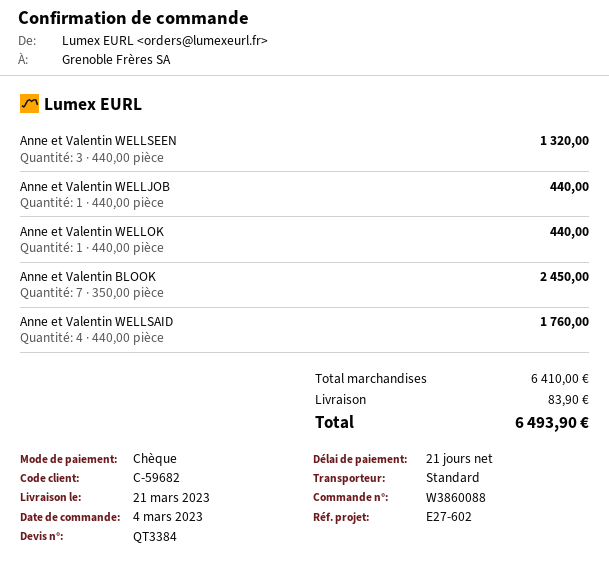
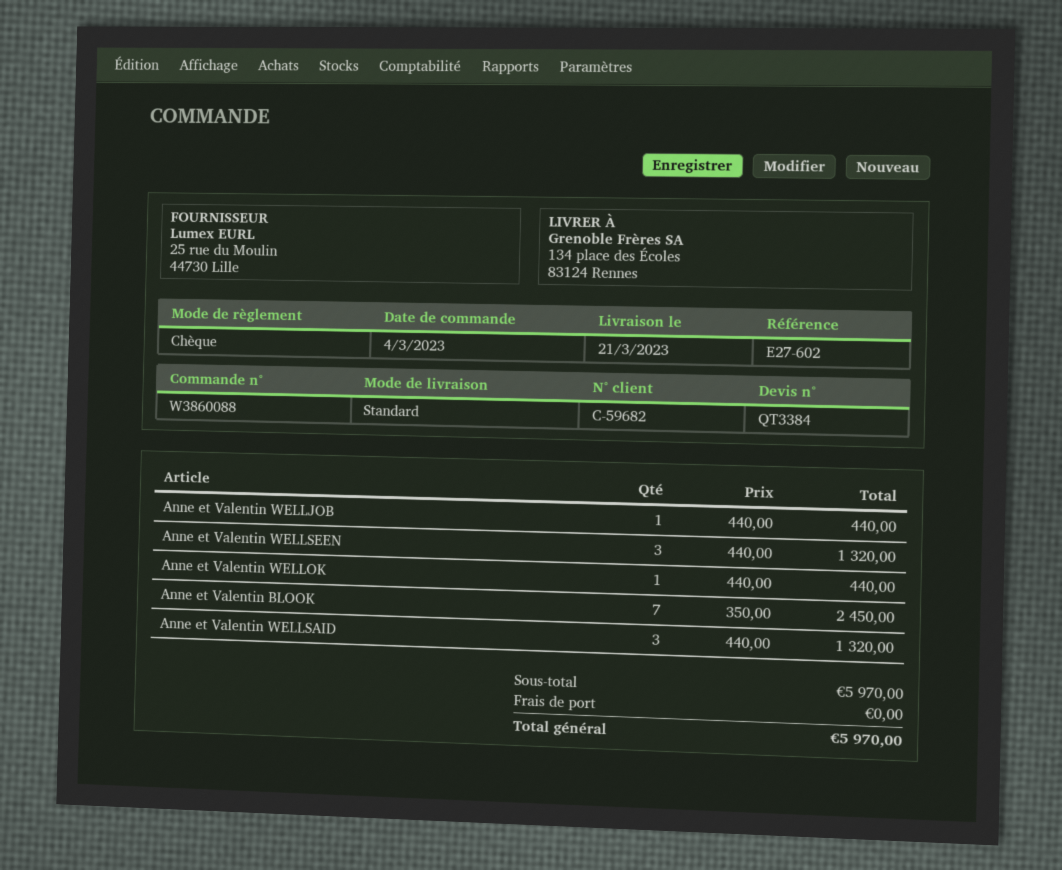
Anne et Valentin WELLSAID: 4 x 440.00 = 1760.00 -> 3 x 440.00 = 1320.00
subtotal: 6410.00 -> 5970.00
shipping: 83.90 -> 0.00
total: 6493.90 -> 5970.00

